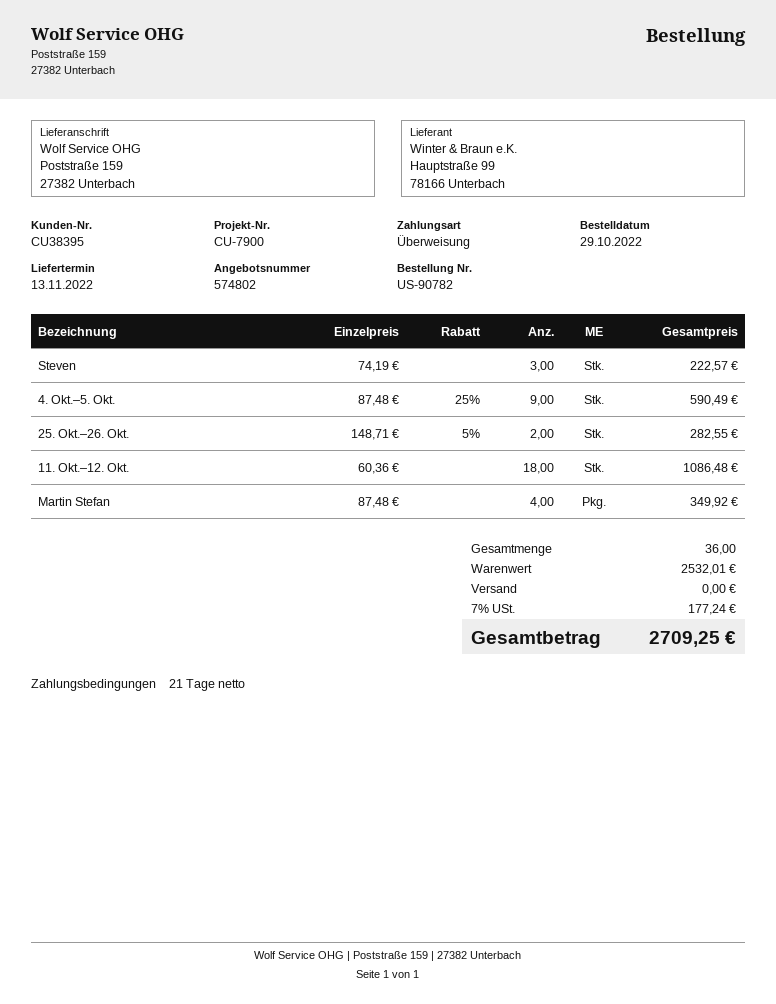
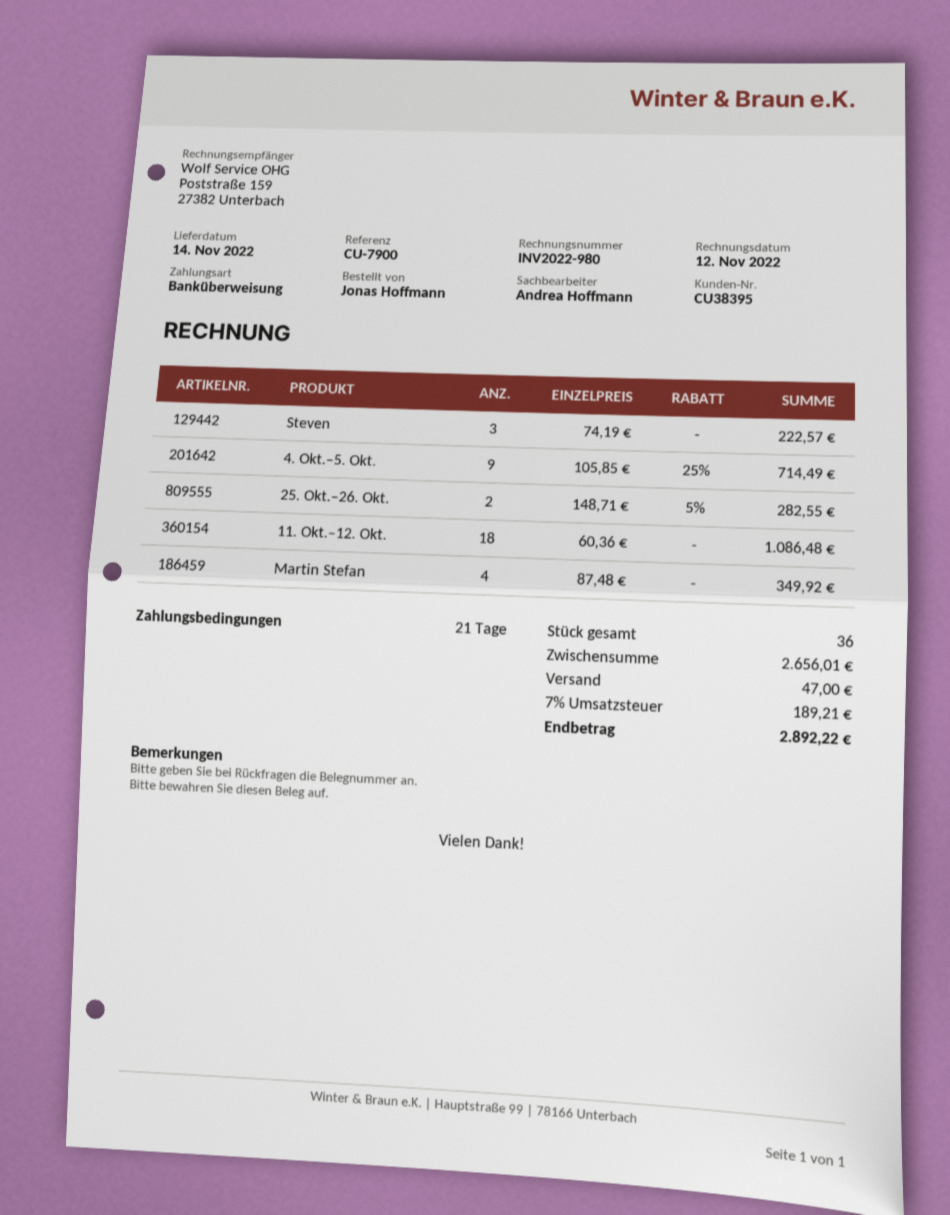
delivery date: 2022-11-13 -> 2022-11-14
4. Okt.–5. Okt.: 9 x 87.48 - 25% = 590.49 -> 9 x 105.85 - 25% = 714.49
subtotal: 2532.01 -> 2656.01
shipping: 0.00 -> 47.00
tax: 7% = 177.24 -> 7% = 189.21
total: 2709.25 -> 2892.22

